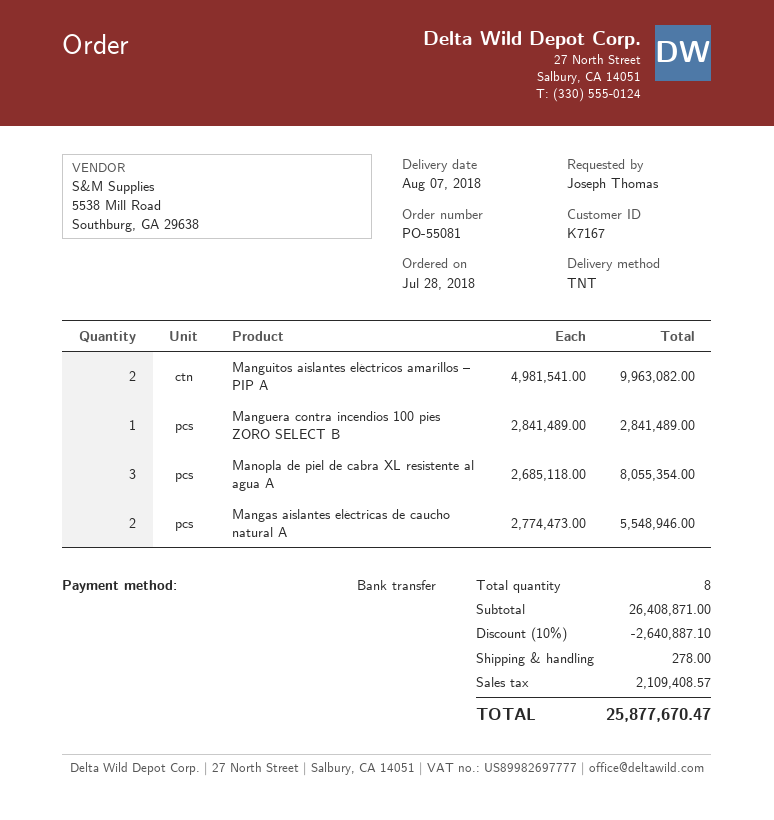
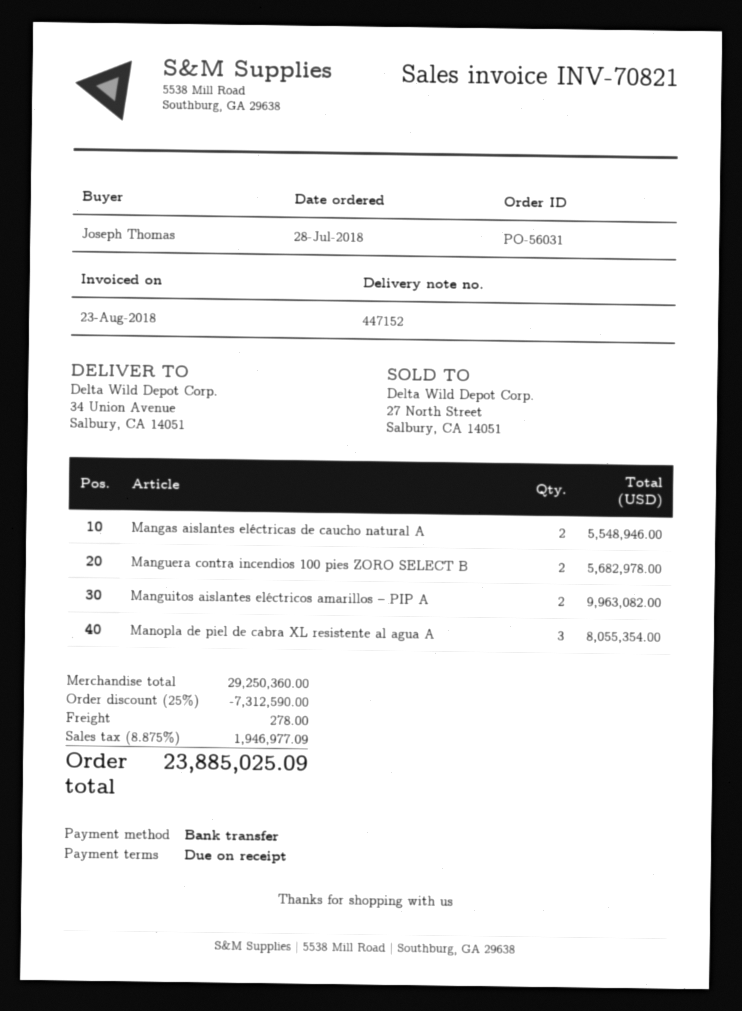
order number: PO-55081 -> PO-56031
Manguera contra incendios 100 pies ZORO SELECT B: 1 for 2841489.00 -> 2 for 5682978.00
subtotal: 26408871.00 -> 29250360.00
discount: 10% = 2640887.10 -> 25% = 7312590.00
tax: 2109408.57 -> 1946977.09
total: 25877670.47 -> 23885025.09

